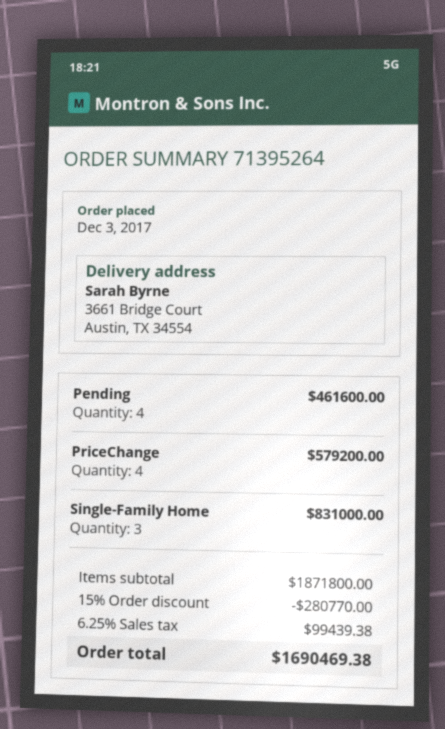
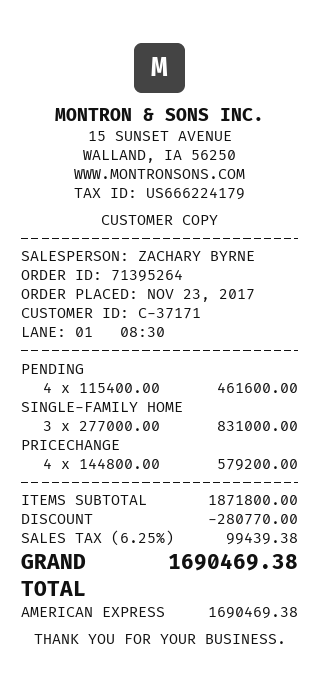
order date: 2017-12-03 -> 2017-11-23

